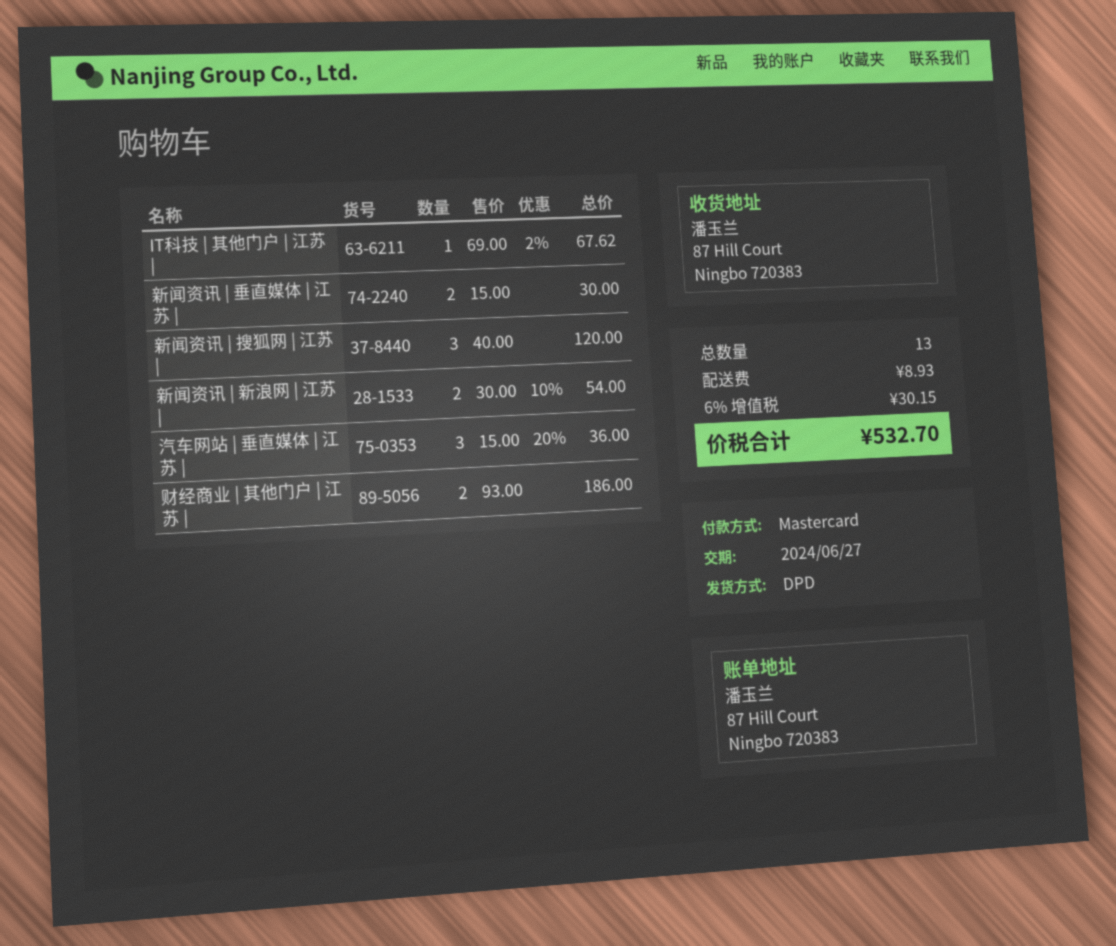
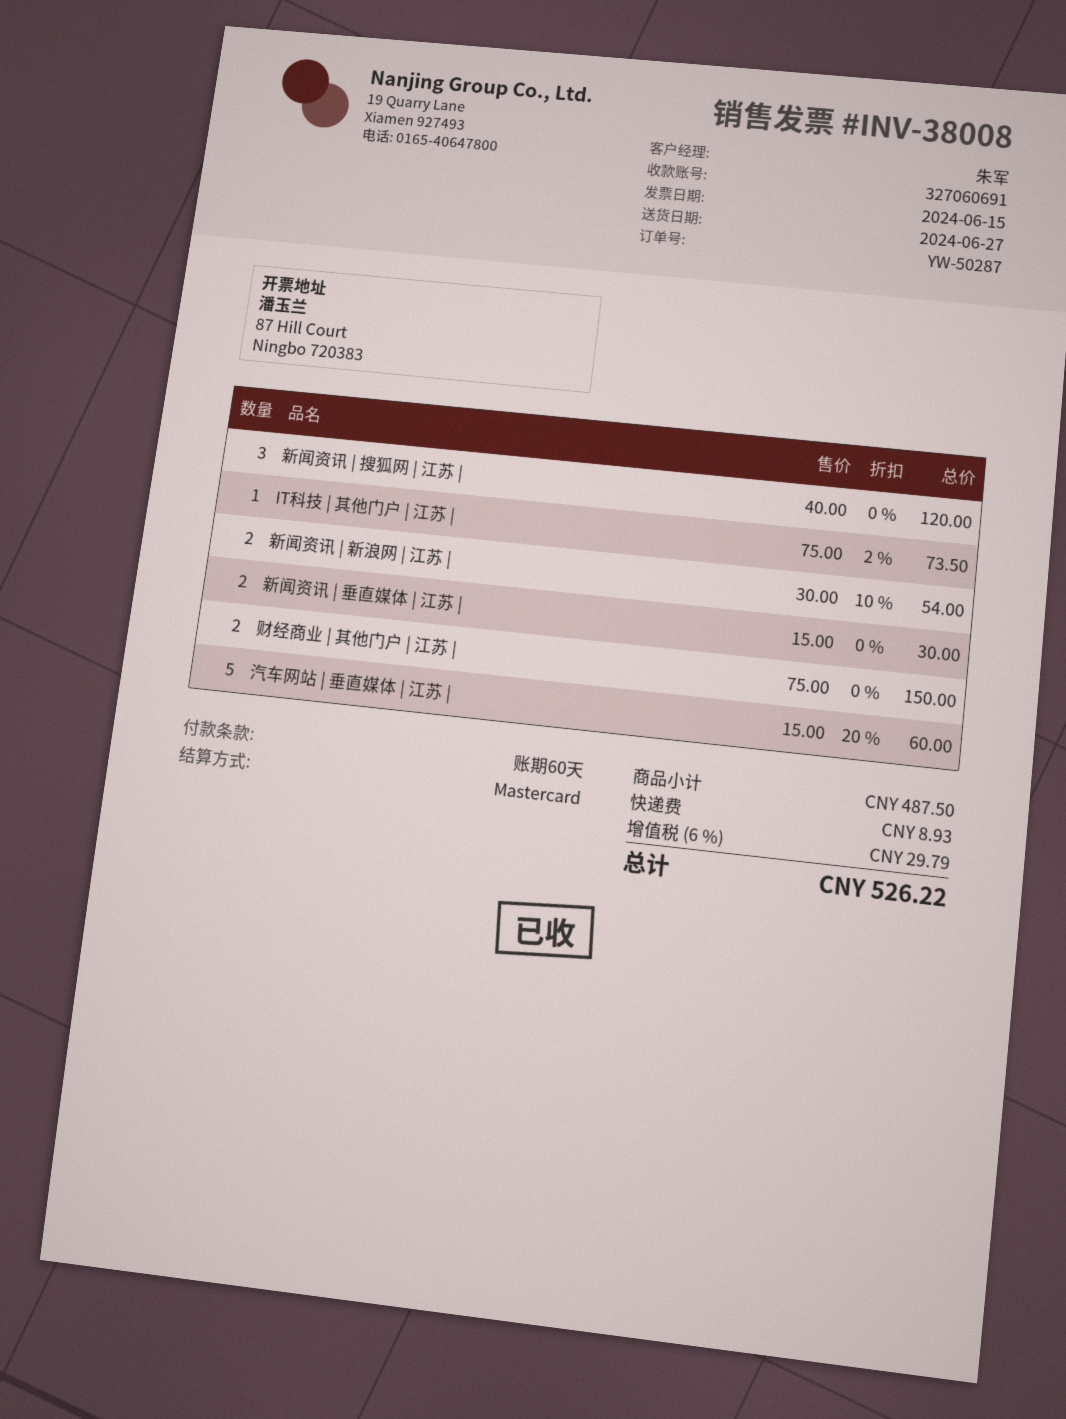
IT科技 | 其他门户 | 江苏 |: 1 x 69.00 - 2% = 67.62 -> 1 x 75.00 - 2% = 73.50
汽车网站 | 垂直媒体 | 江苏 |: 3 x 15.00 - 20% = 36.00 -> 5 x 15.00 - 20% = 60.00
财经商业 | 其他门户 | 江苏 |: 2 x 93.00 = 186.00 -> 2 x 75.00 = 150.00
tax: 6% = 30.15 -> 6% = 29.79
total: 532.70 -> 526.22

